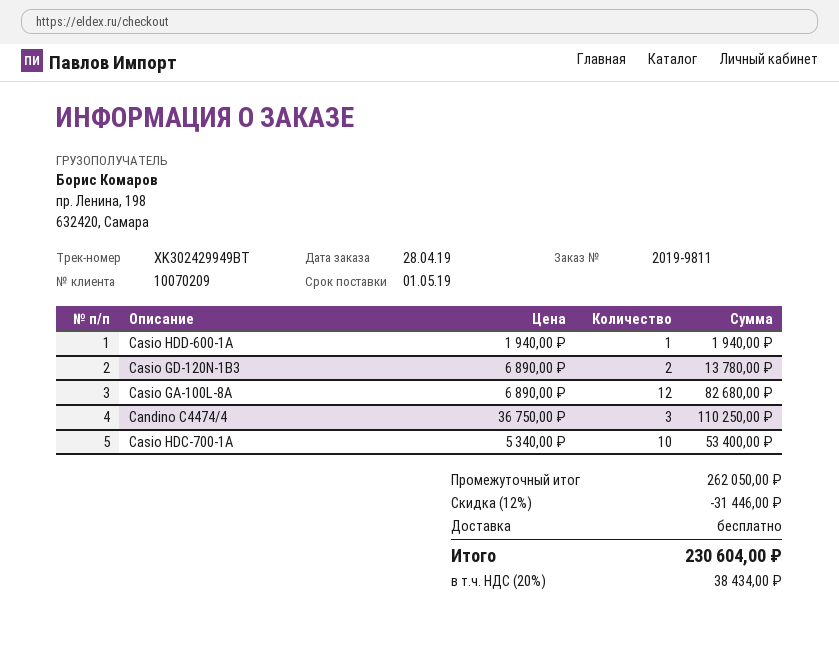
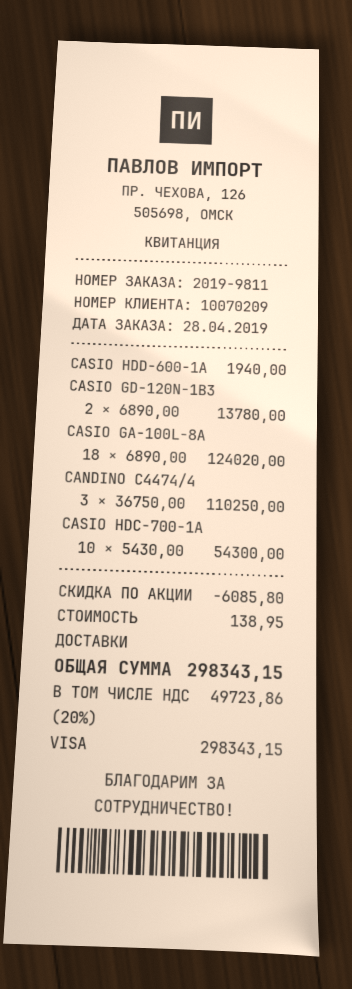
Casio GA-100L-8A: 12 x 6890.00 = 82680.00 -> 18 x 6890.00 = 124020.00
Casio HDC-700-1A: 10 x 5340.00 = 53400.00 -> 10 x 5430.00 = 54300.00
discount: 31446.00 -> 6085.80
shipping: 0.00 -> 138.95
tax: 20% = 38434.00 -> 20% = 49723.86
total: 230604.00 -> 298343.15

